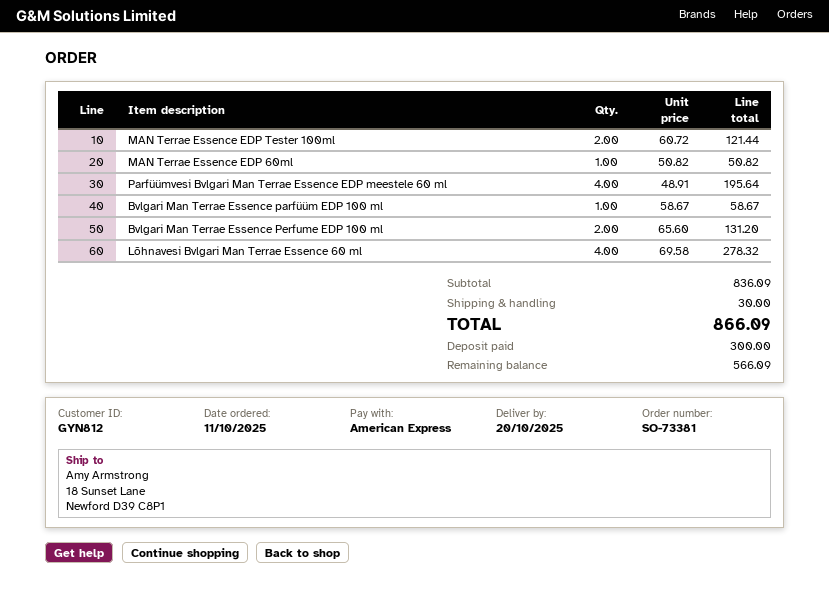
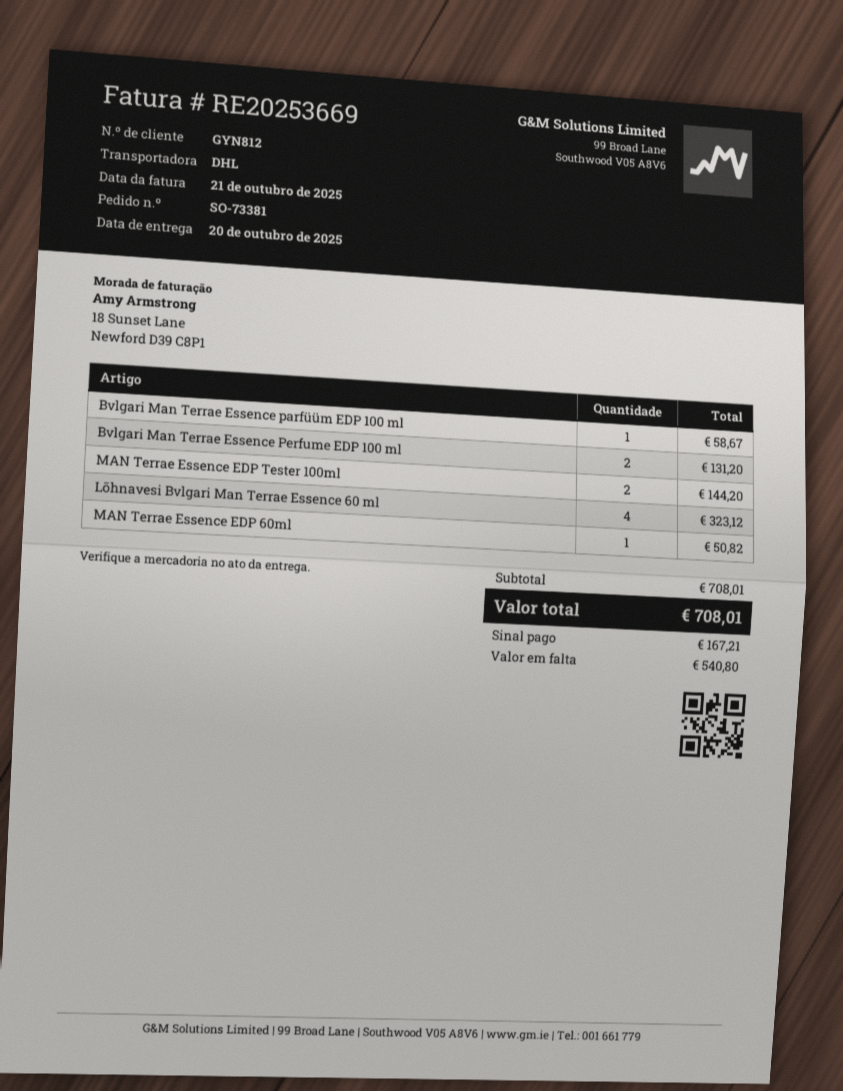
MAN Terrae Essence EDP Tester 100ml: 2 for 121.44 -> 2 for 144.20
Parfüümvesi Bvlgari Man Terrae Essence EDP meestele 60 ml: 4 for 195.64 -> none
Lõhnavesi Bvlgari Man Terrae Essence 60 ml: 4 for 278.32 -> 4 for 323.12
subtotal: 836.09 -> 708.01
shipping: 30.00 -> none
total: 866.09 -> 708.01
deposit: 300.00 -> 167.21
balance: 566.09 -> 540.80

